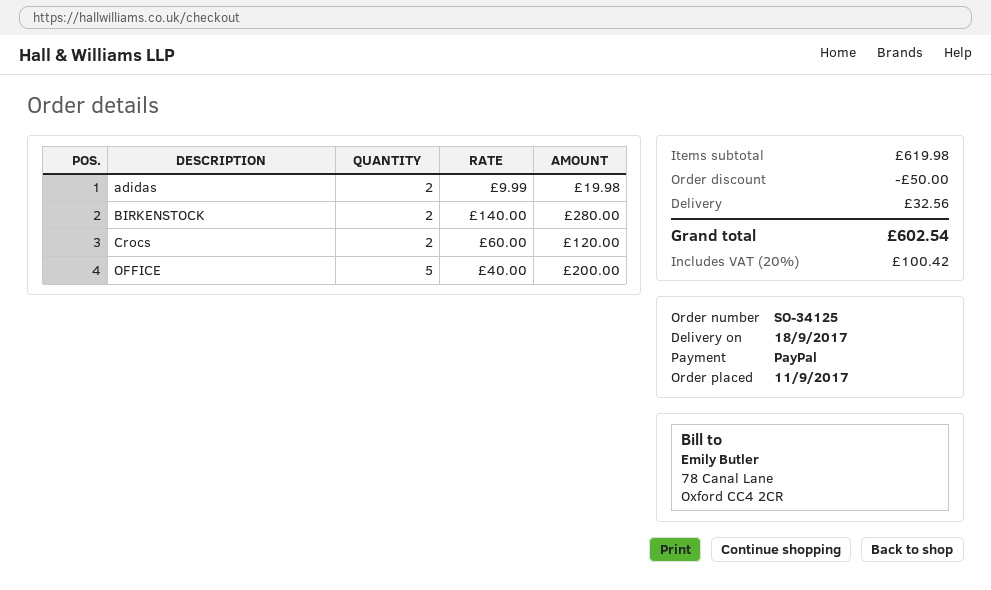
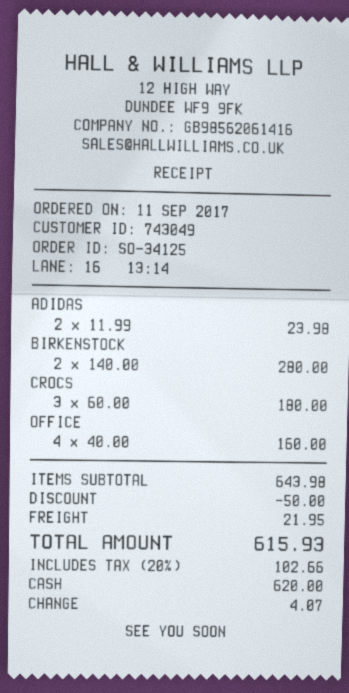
payment method: PayPal -> cash
adidas: 2 x 9.99 = 19.98 -> 2 x 11.99 = 23.98
Crocs: 2 x 60.00 = 120.00 -> 3 x 60.00 = 180.00
OFFICE: 5 x 40.00 = 200.00 -> 4 x 40.00 = 160.00
subtotal: 619.98 -> 643.98
shipping: 32.56 -> 21.95
tax: 20% = 100.42 -> 20% = 102.66
total: 602.54 -> 615.93

